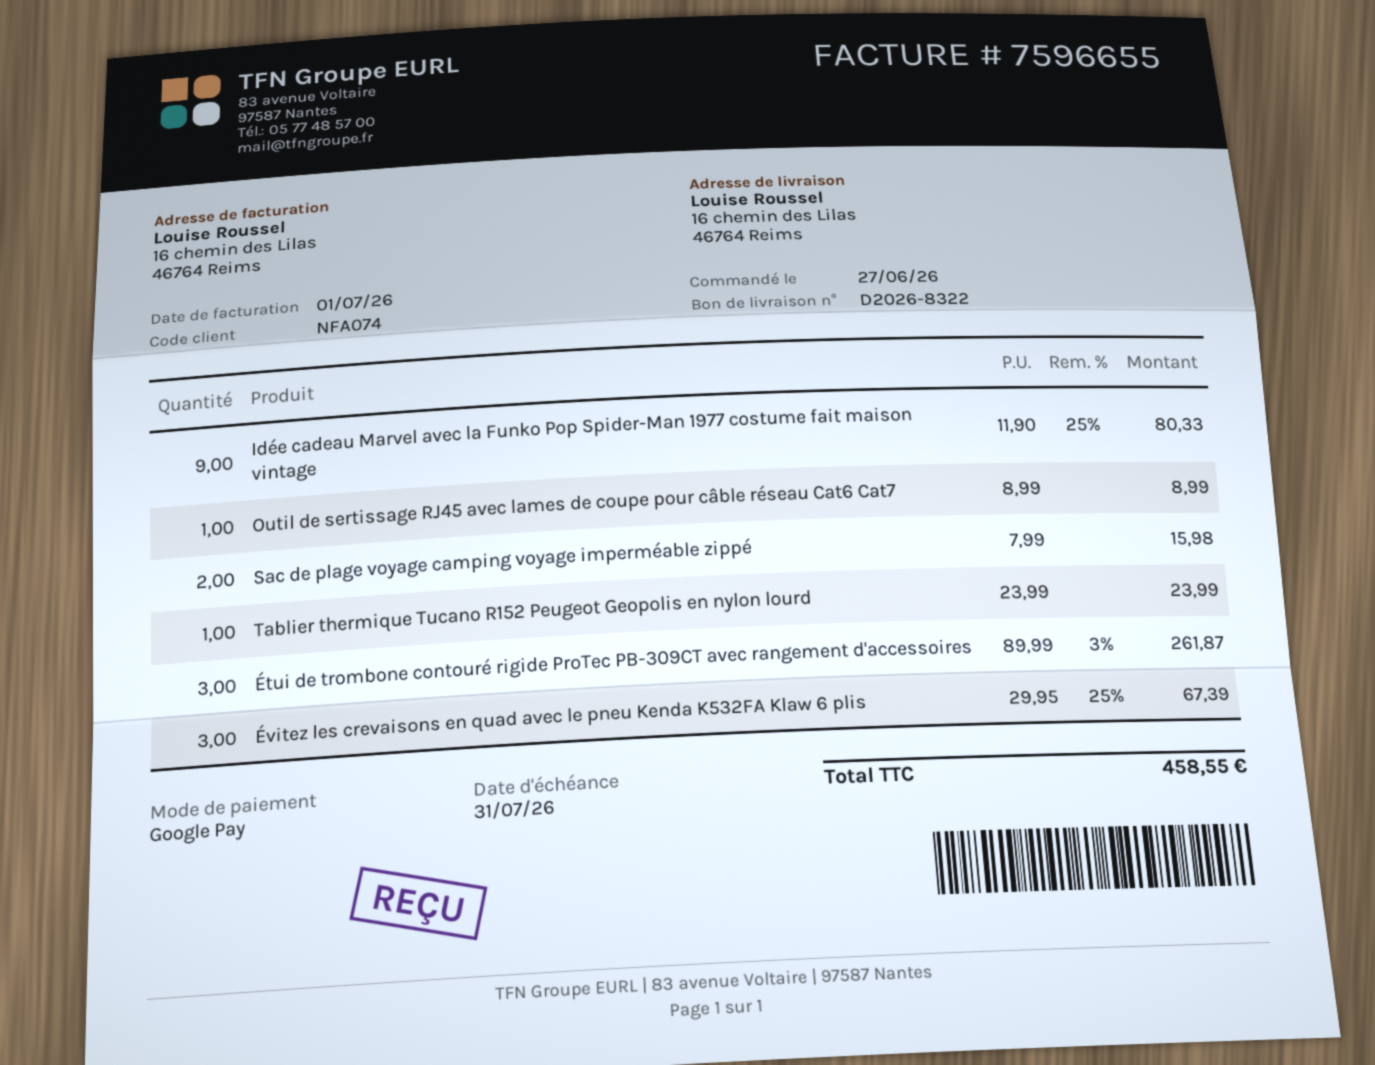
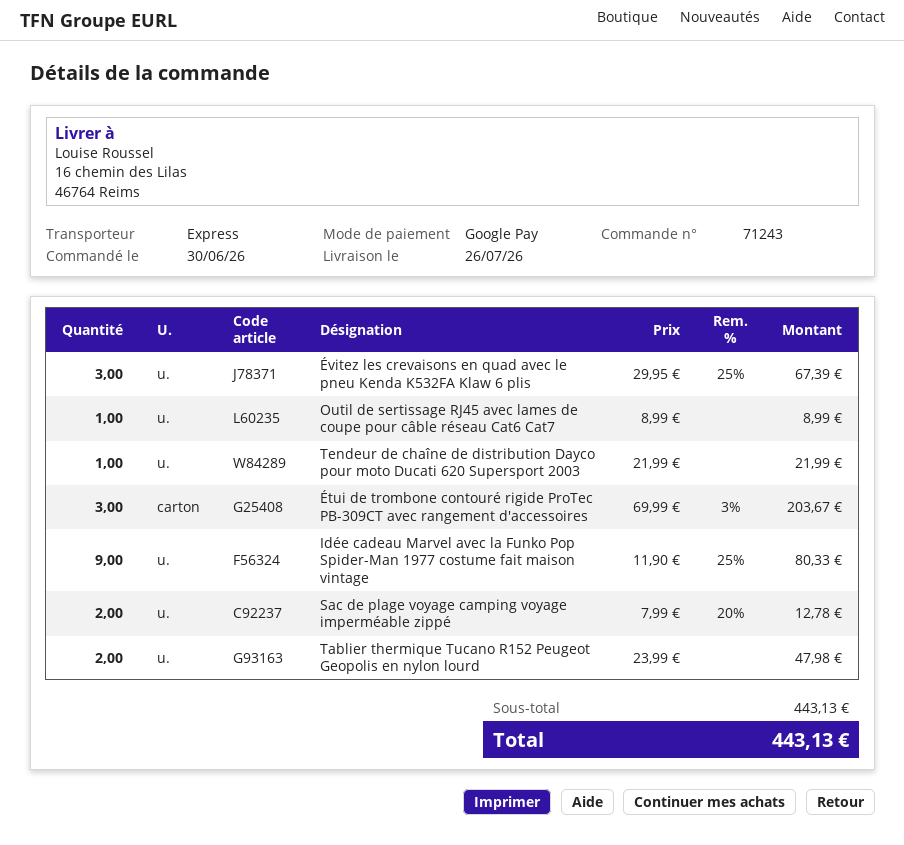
order date: 2026-06-27 -> 2026-06-30
Sac de plage voyage camping voyage imperméable zippé: 2 x 7.99 = 15.98 -> 2 x 7.99 - 20% = 12.78
Tablier thermique Tucano R152 Peugeot Geopolis en nylon lourd: 1 x 23.99 = 23.99 -> 2 x 23.99 = 47.98
Étui de trombone contouré rigide ProTec PB-309CT avec rangement d'accessoires: 3 x 89.99 - 3% = 261.87 -> 3 x 69.99 - 3% = 203.67
Tendeur de chaîne de distribution Dayco pour moto Ducati 620 Supersport 2003: none -> 1 x 21.99 = 21.99
total: 458.55 -> 443.13

